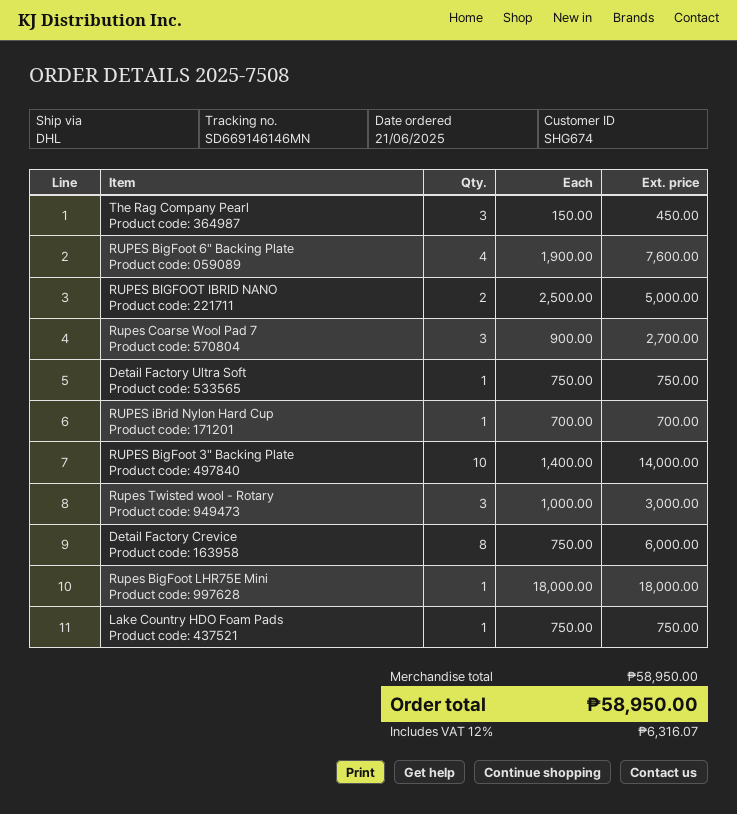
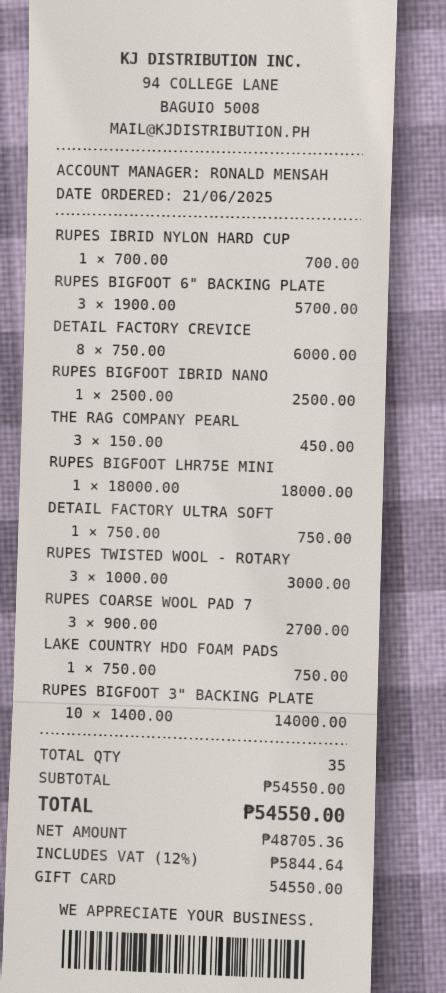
RUPES BigFoot 6" Backing Plate: 4 x 1900.00 = 7600.00 -> 3 x 1900.00 = 5700.00
RUPES BIGFOOT IBRID NANO: 2 x 2500.00 = 5000.00 -> 1 x 2500.00 = 2500.00
subtotal: 58950.00 -> 54550.00
tax: 12% = 6316.07 -> 12% = 5844.64
total: 58950.00 -> 54550.00

